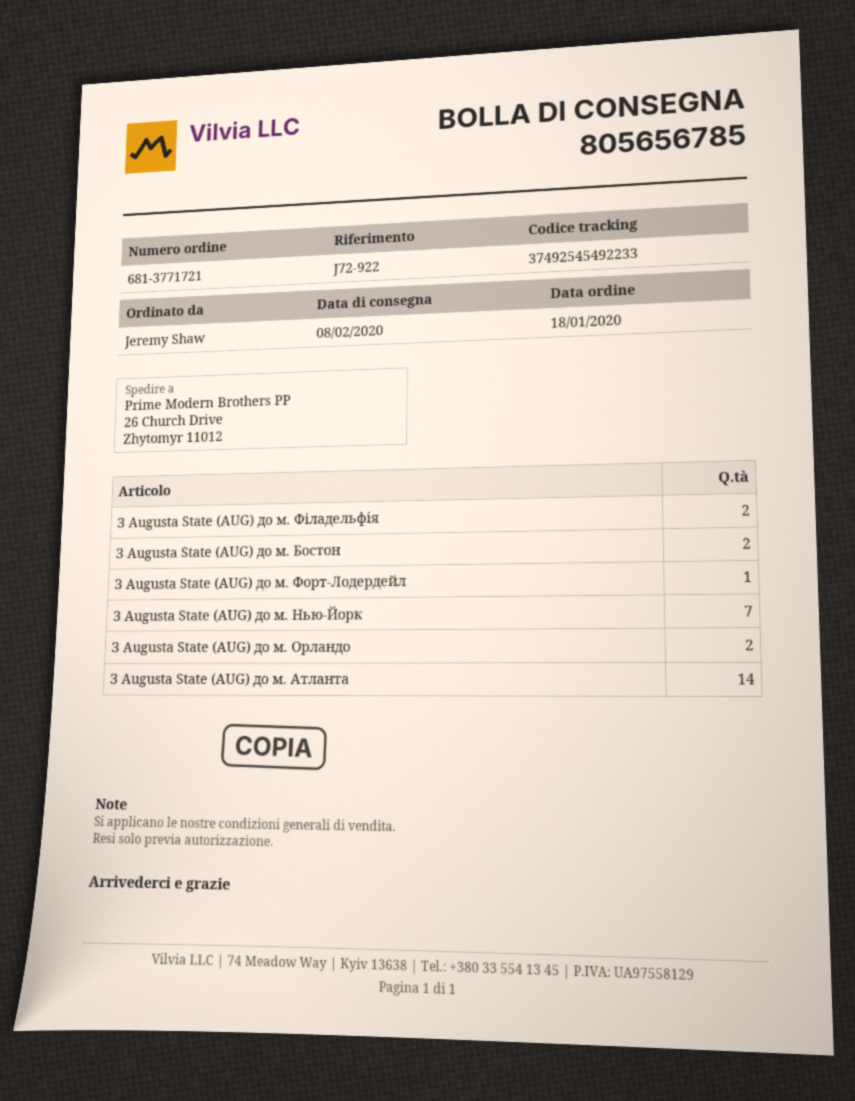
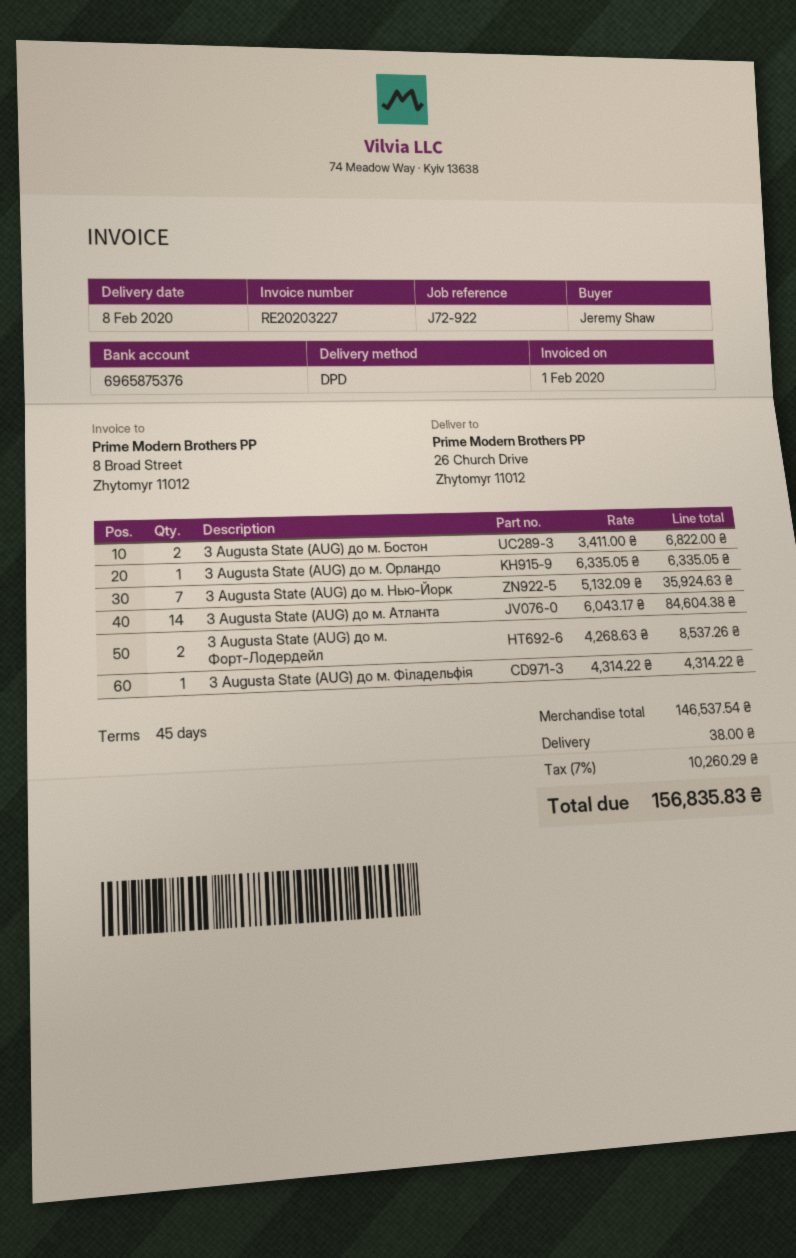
З Augusta State (AUG) до м. Філадельфія: 2 -> 1
З Augusta State (AUG) до м. Форт-Лодердейл: 1 -> 2
З Augusta State (AUG) до м. Орландо: 2 -> 1

